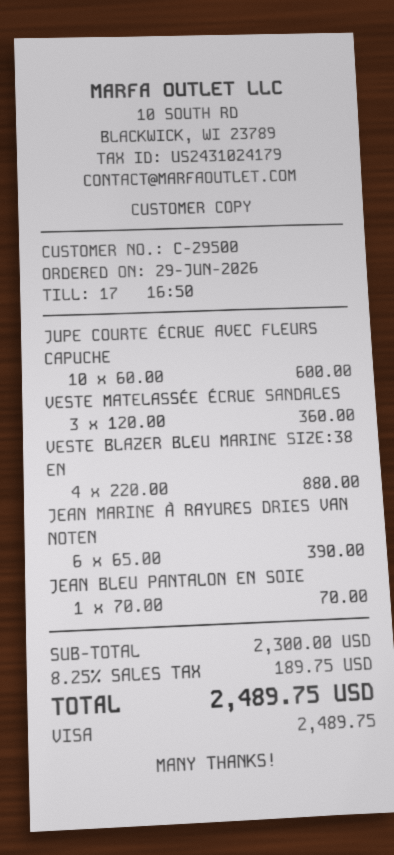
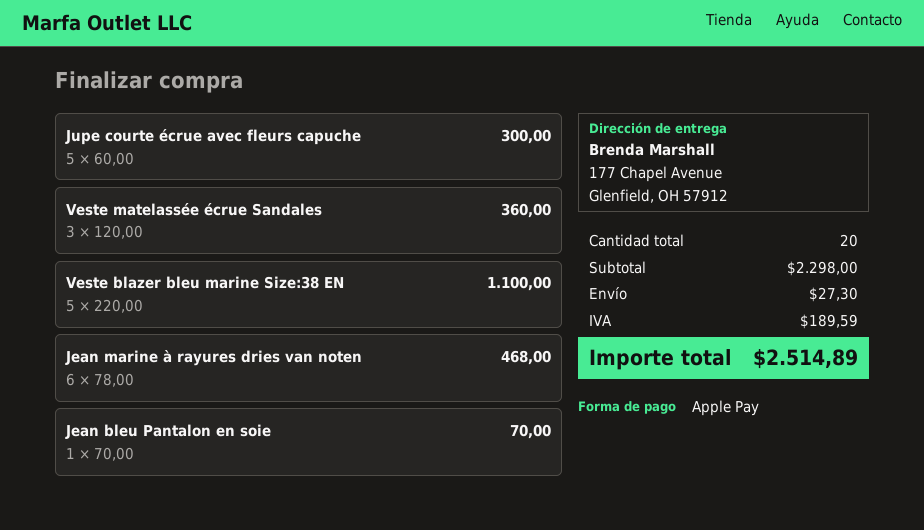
payment method: Visa -> Apple Pay
JUPE COURTE ÉCRUE AVEC FLEURS CAPUCHE: 10 x 60.00 = 600.00 -> 5 x 60.00 = 300.00
VESTE BLAZER BLEU MARINE SIZE:38 EN: 4 x 220.00 = 880.00 -> 5 x 220.00 = 1100.00
JEAN MARINE À RAYURES DRIES VAN NOTEN: 6 x 65.00 = 390.00 -> 6 x 78.00 = 468.00
subtotal: 2300.00 -> 2298.00
shipping: none -> 27.30
tax: 189.75 -> 189.59
total: 2489.75 -> 2514.89

